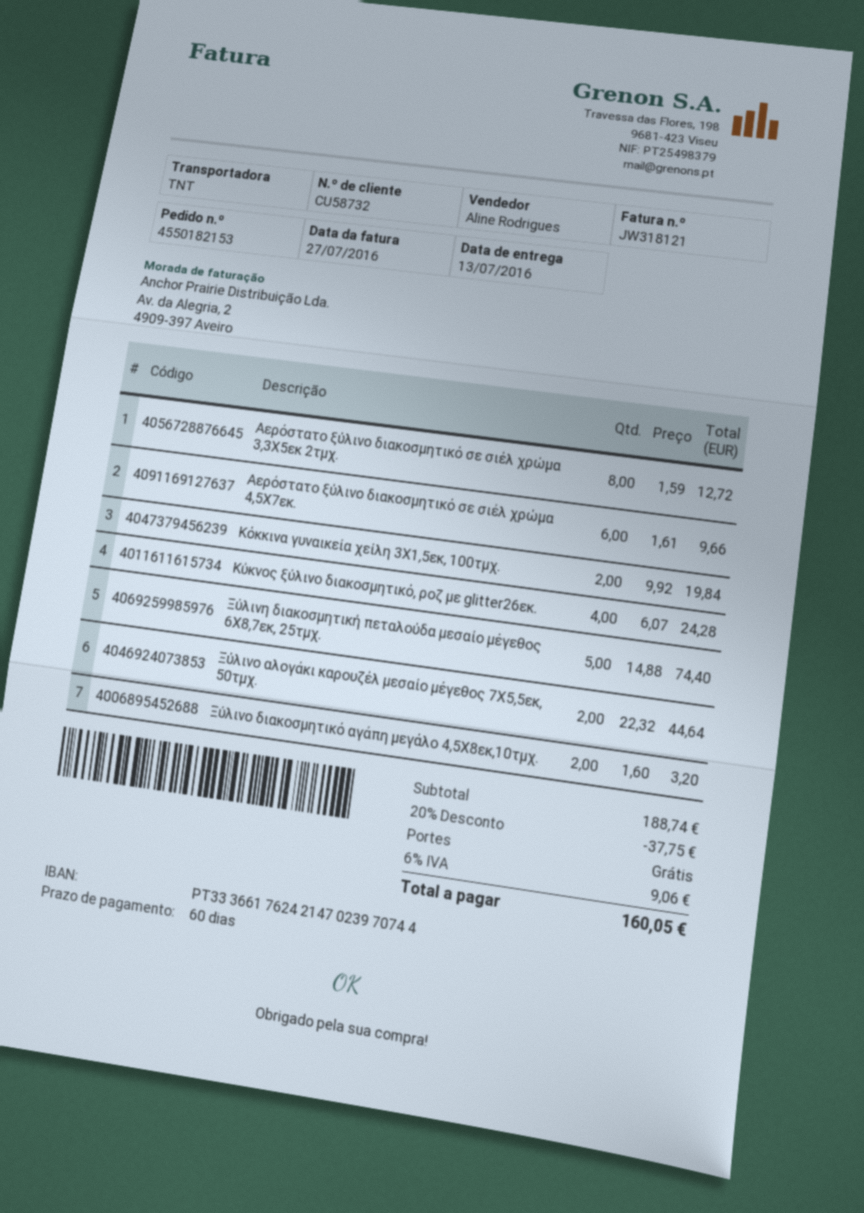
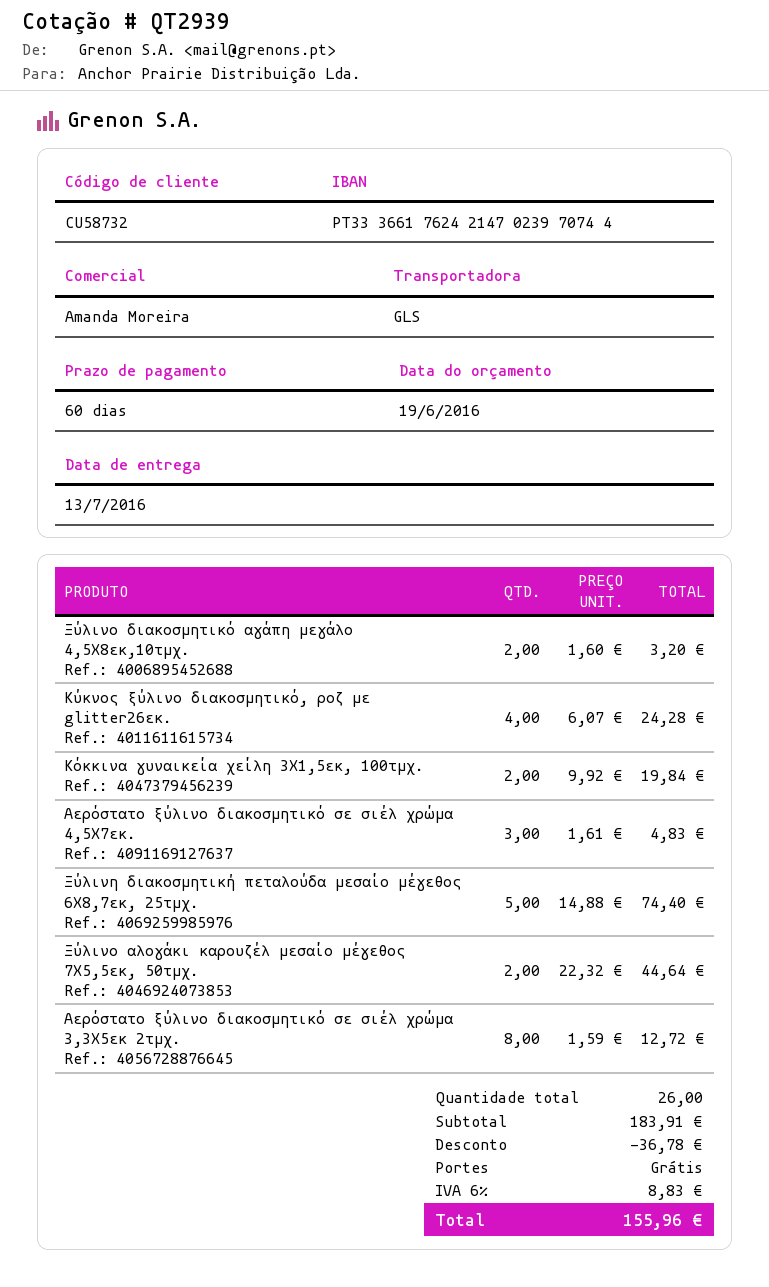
sales rep: Aline Rodrigues -> Amanda Moreira
shipping method: TNT -> GLS
Αερόστατο ξύλινο διακοσμητικό σε σιέλ χρώμα 4,5Χ7εκ.: 6 x 1.61 = 9.66 -> 3 x 1.61 = 4.83
subtotal: 188.74 -> 183.91
discount: 37.75 -> 36.78
tax: 6% = 9.06 -> 6% = 8.83
total: 160.05 -> 155.96

